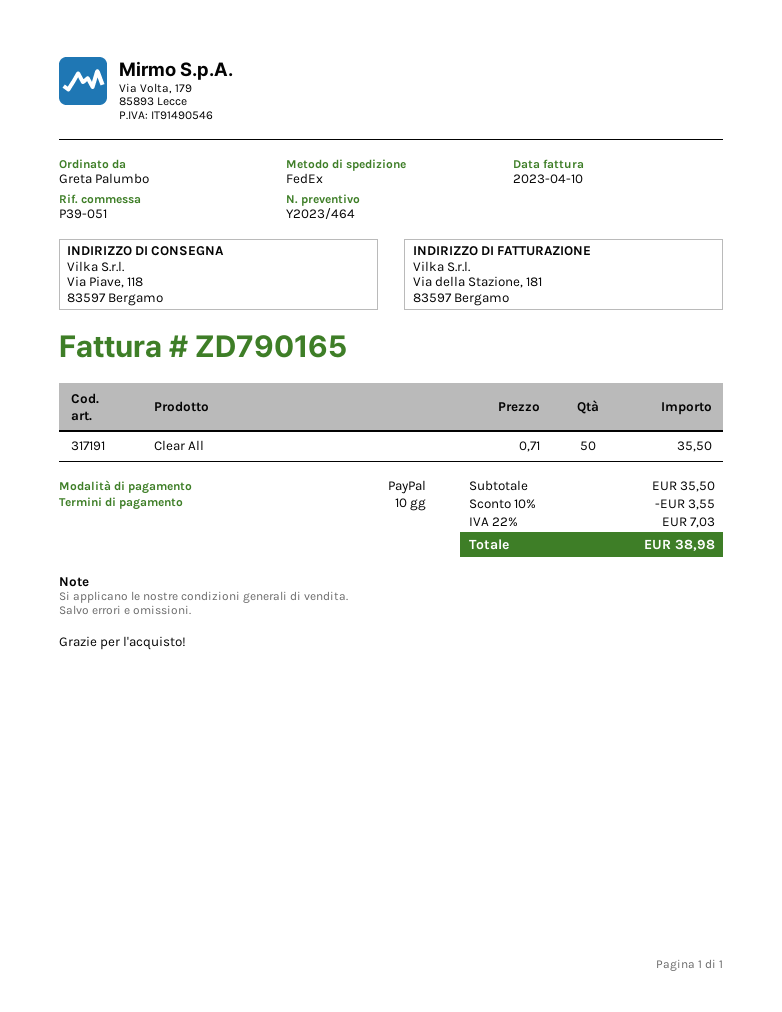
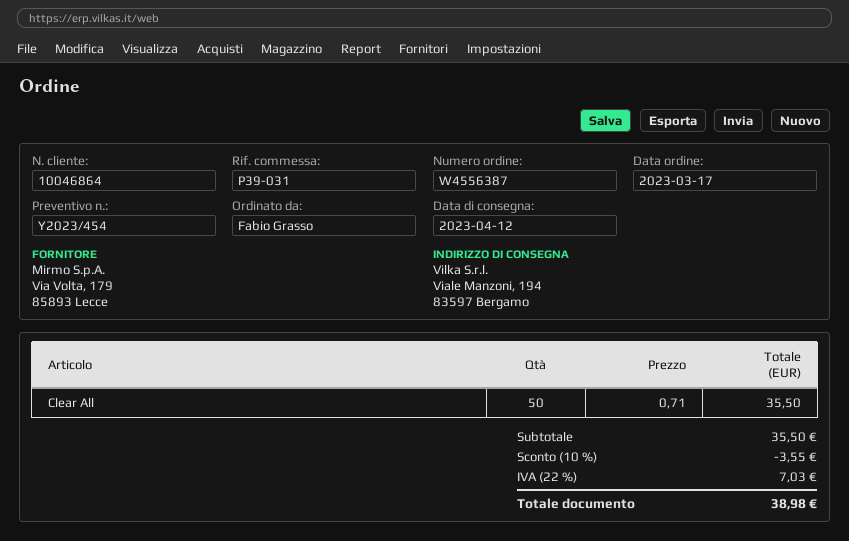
quote number: Y2023/464 -> Y2023/454
reference: P39-051 -> P39-031
ordered by: Greta Palumbo -> Fabio Grasso
ship to: Via Piave, 118, 83597 Bergamo -> Viale Manzoni, 194, 83597 Bergamo

